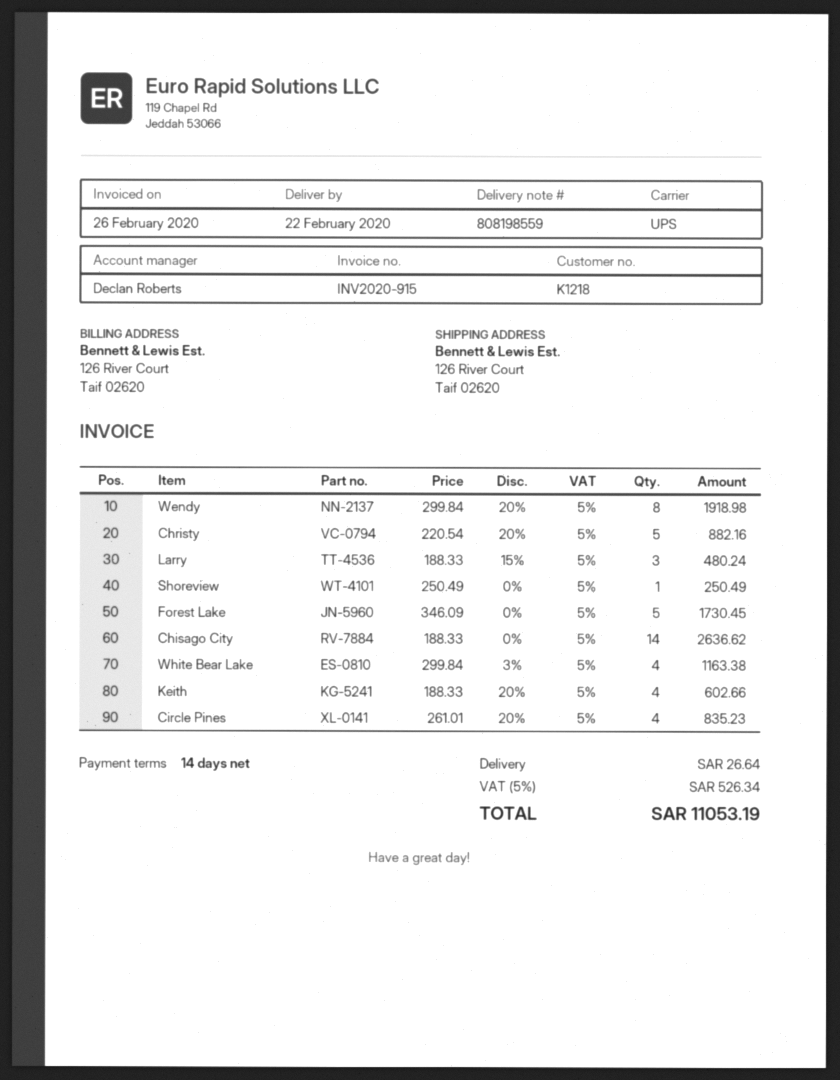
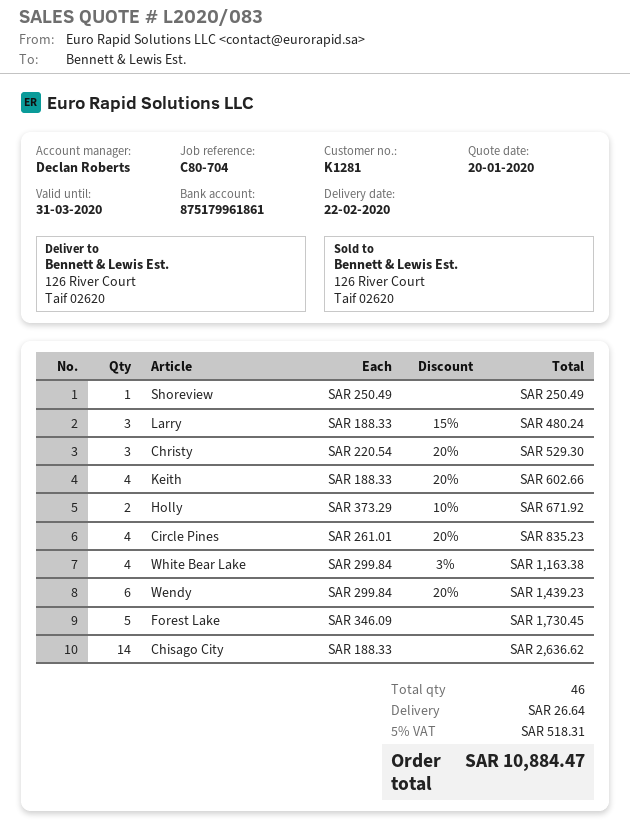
customer number: K1218 -> K1281
Wendy: 8 x 299.84 - 20% = 1918.98 -> 6 x 299.84 - 20% = 1439.23
Christy: 5 x 220.54 - 20% = 882.16 -> 3 x 220.54 - 20% = 529.30
Holly: none -> 2 x 373.29 - 10% = 671.92
tax: 5% = 526.34 -> 5% = 518.31
total: 11053.19 -> 10884.47

